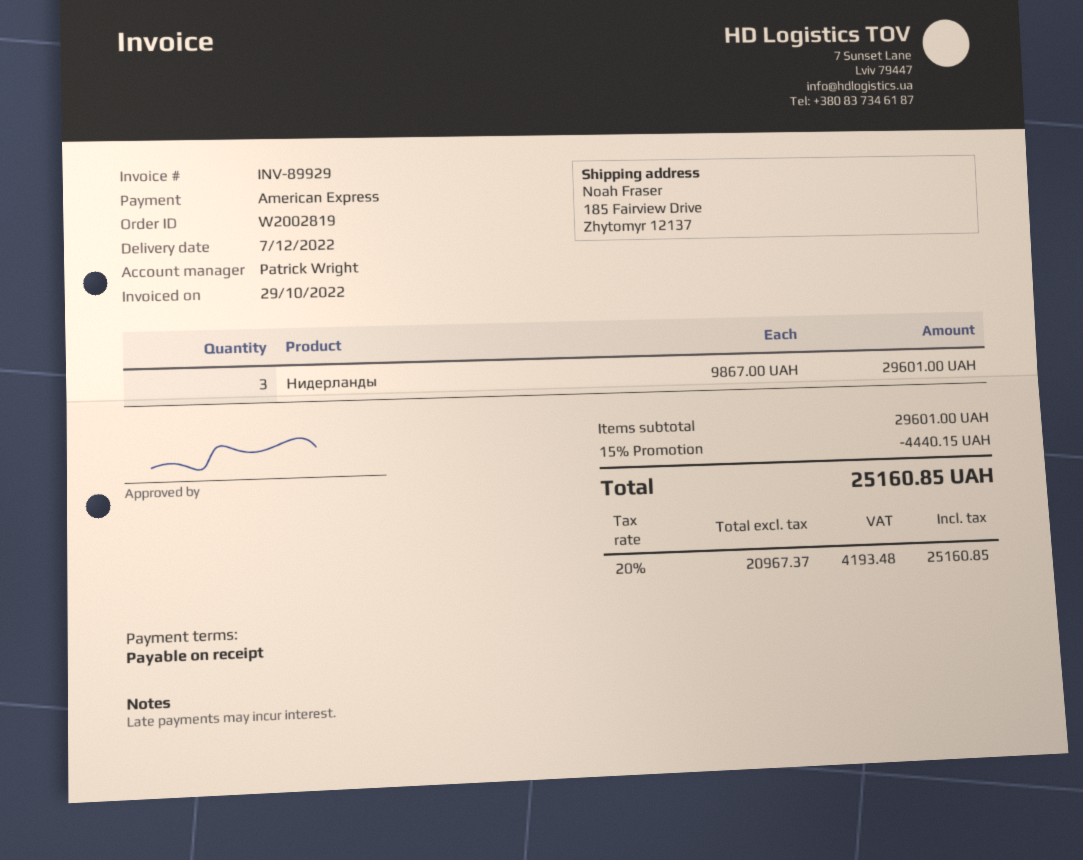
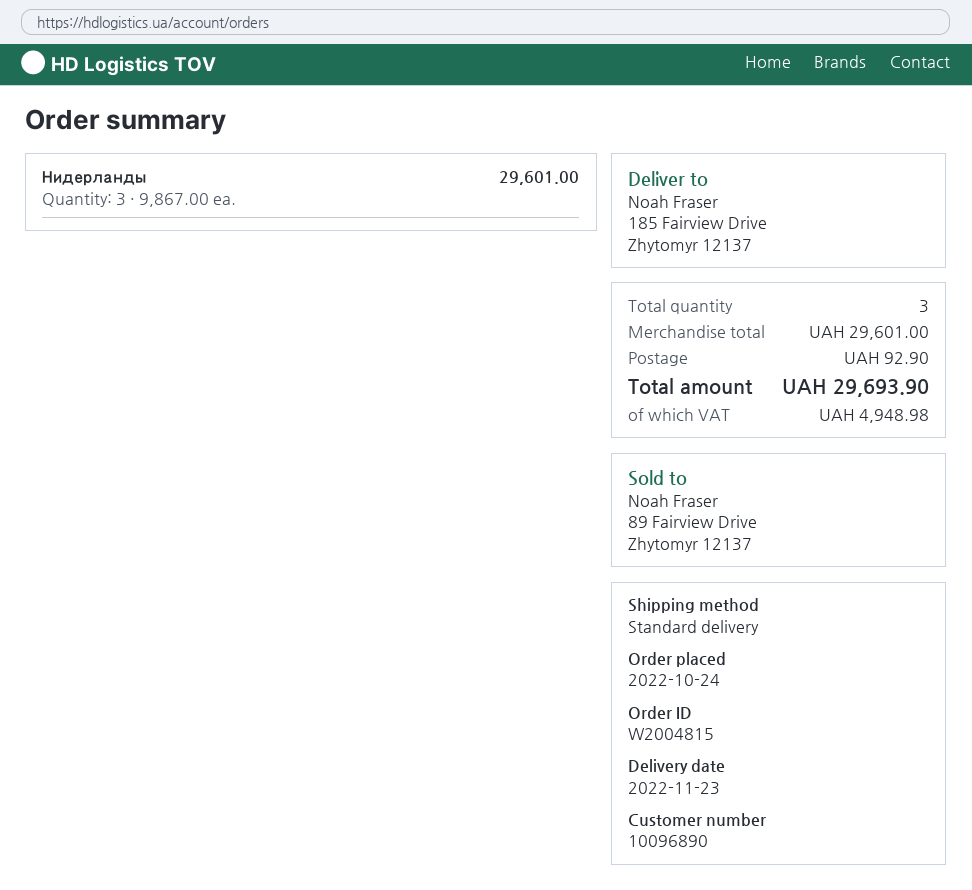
order number: W2002819 -> W2004815
delivery date: 2022-12-07 -> 2022-11-23
discount: 15% = 4440.15 -> none
shipping: none -> 92.90
tax: 4193.48 -> 4948.98
total: 25160.85 -> 29693.90

